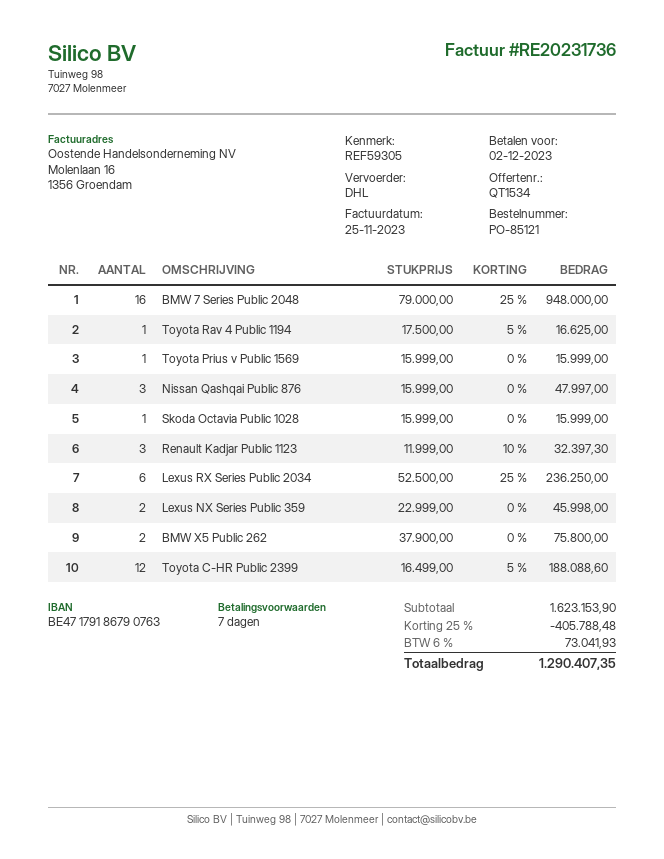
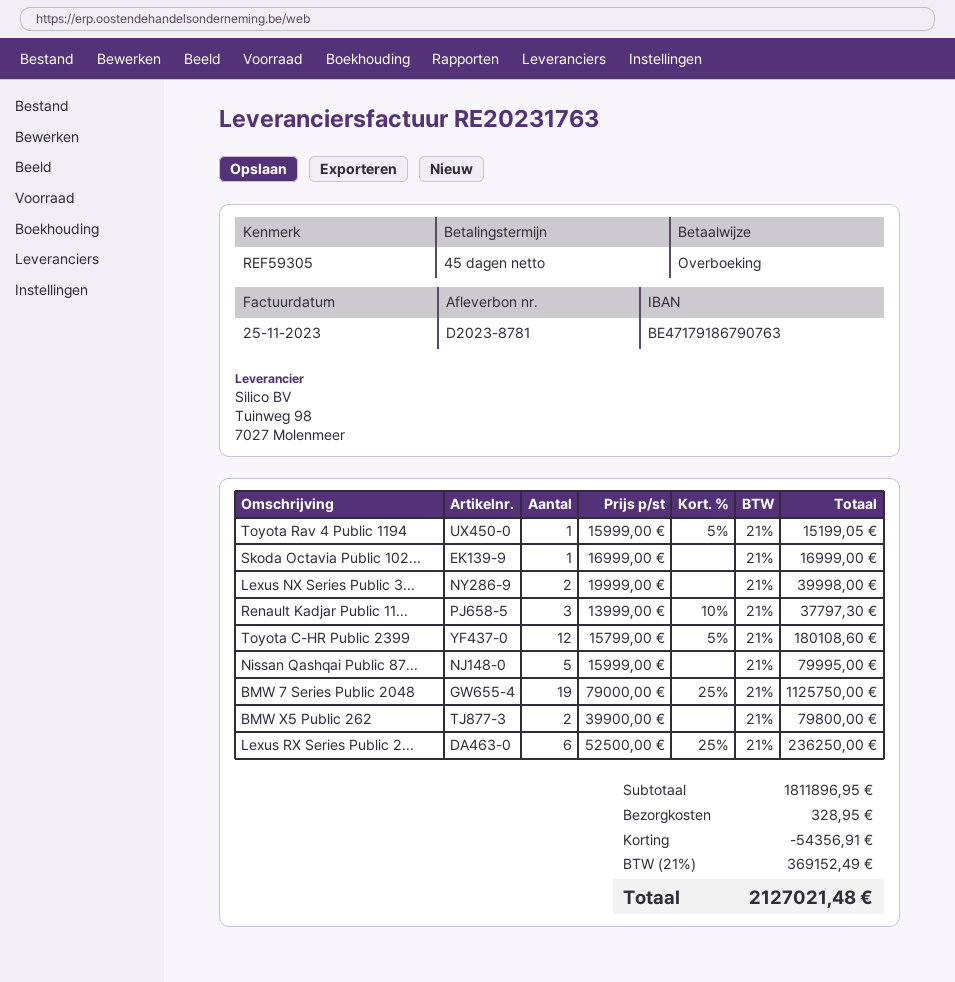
invoice number: RE20231736 -> RE20231763
payment terms: 7 days -> 45 days
BMW 7 Series Public 2048: 16 x 79000.00 - 25% = 948000.00 -> 19 x 79000.00 - 25% = 1125750.00
Toyota Rav 4 Public 1194: 1 x 17500.00 - 5% = 16625.00 -> 1 x 15999.00 - 5% = 15199.05
Toyota Prius v Public 1569: 1 x 15999.00 = 15999.00 -> none
Nissan Qashqai Public 876: 3 x 15999.00 = 47997.00 -> 5 x 15999.00 = 79995.00
Skoda Octavia Public 1028: 1 x 15999.00 = 15999.00 -> 1 x 16999.00 = 16999.00
Renault Kadjar Public 1123: 3 x 11999.00 - 10% = 32397.30 -> 3 x 13999.00 - 10% = 37797.30
Lexus NX Series Public 359: 2 x 22999.00 = 45998.00 -> 2 x 19999.00 = 39998.00
BMW X5 Public 262: 2 x 37900.00 = 75800.00 -> 2 x 39900.00 = 79800.00
Toyota C-HR Public 2399: 12 x 16499.00 - 5% = 188088.60 -> 12 x 15799.00 - 5% = 180108.60
subtotal: 1623153.90 -> 1811896.95
discount: 405788.48 -> 54356.91
shipping: none -> 328.95
tax: 6% = 73041.93 -> 21% = 369152.49
total: 1290407.35 -> 2127021.48

